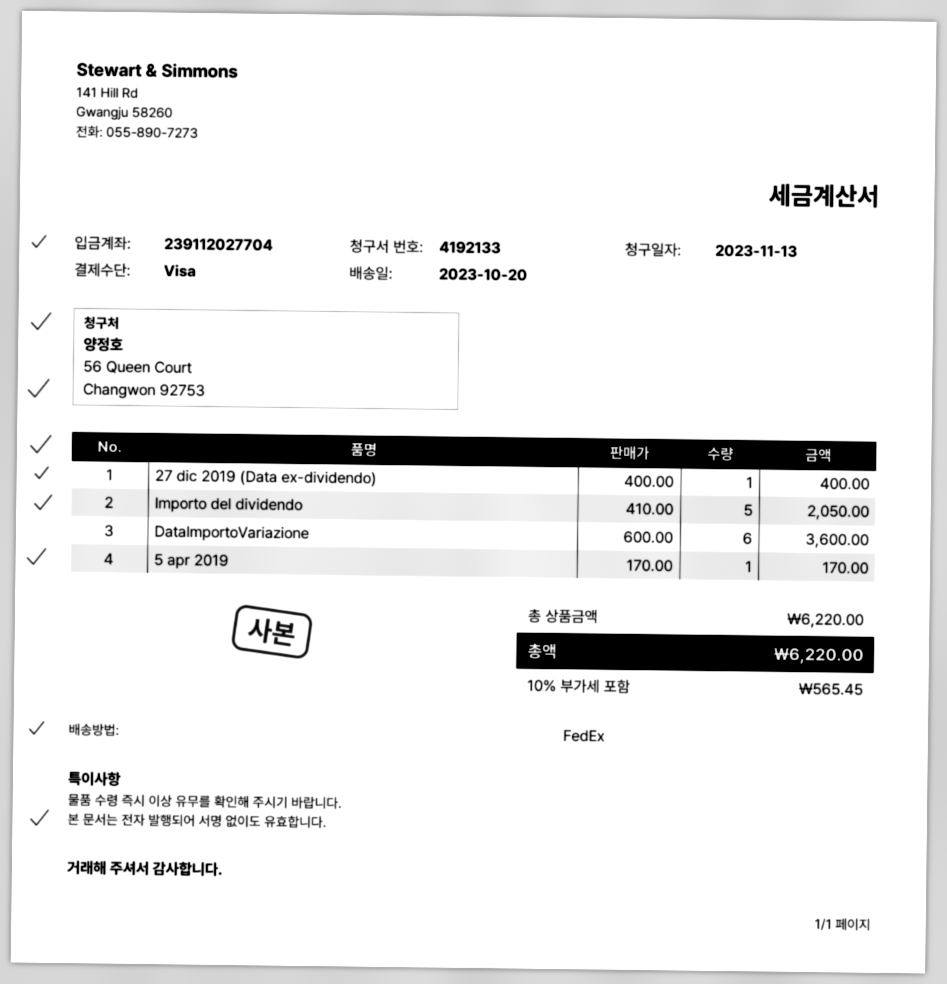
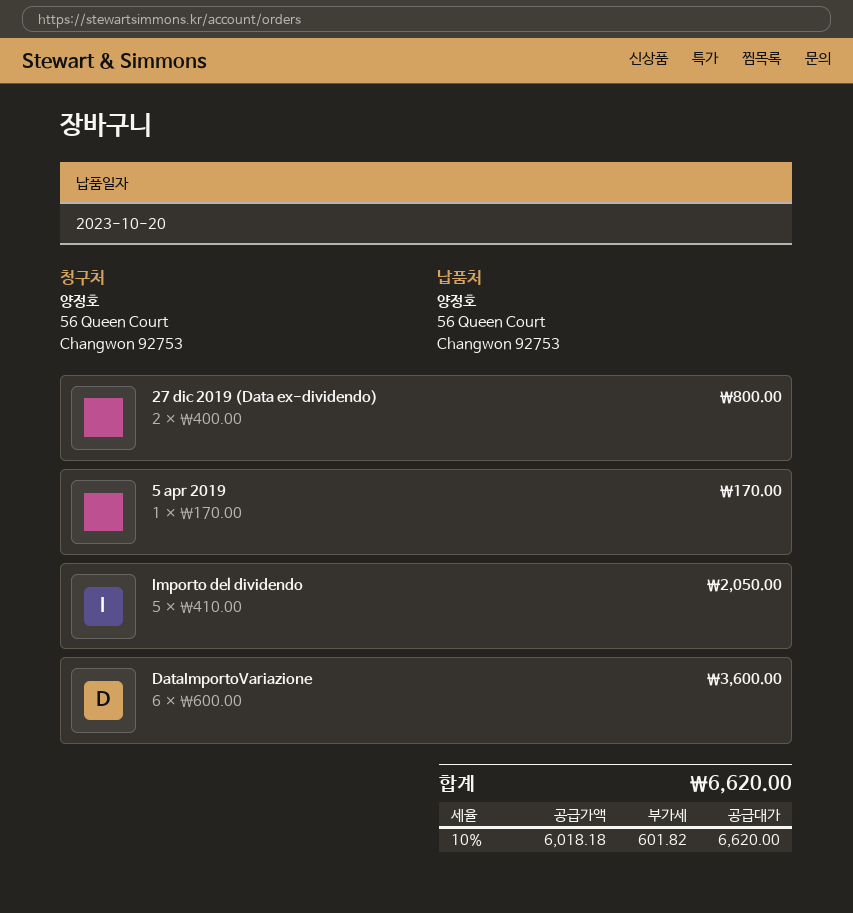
27 dic 2019 (Data ex-dividendo): 1 x 400.00 = 400.00 -> 2 x 400.00 = 800.00
tax: 10% = 565.45 -> 10% = 601.82
total: 6220.00 -> 6620.00

